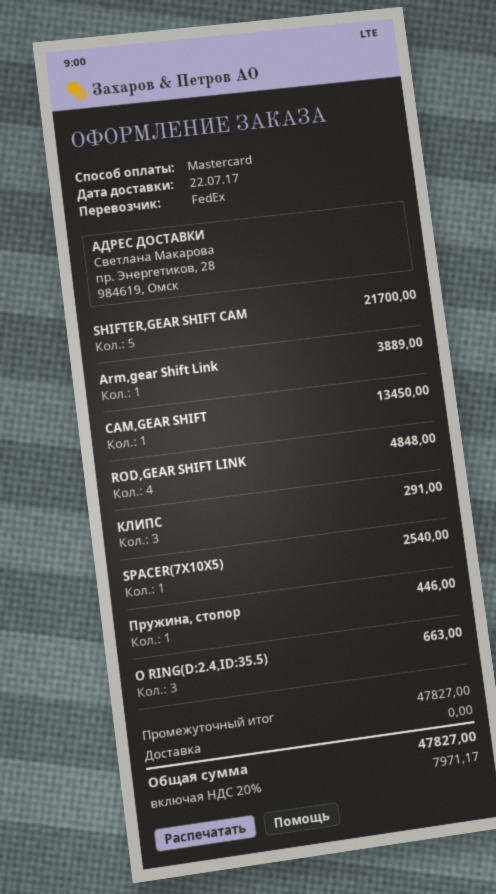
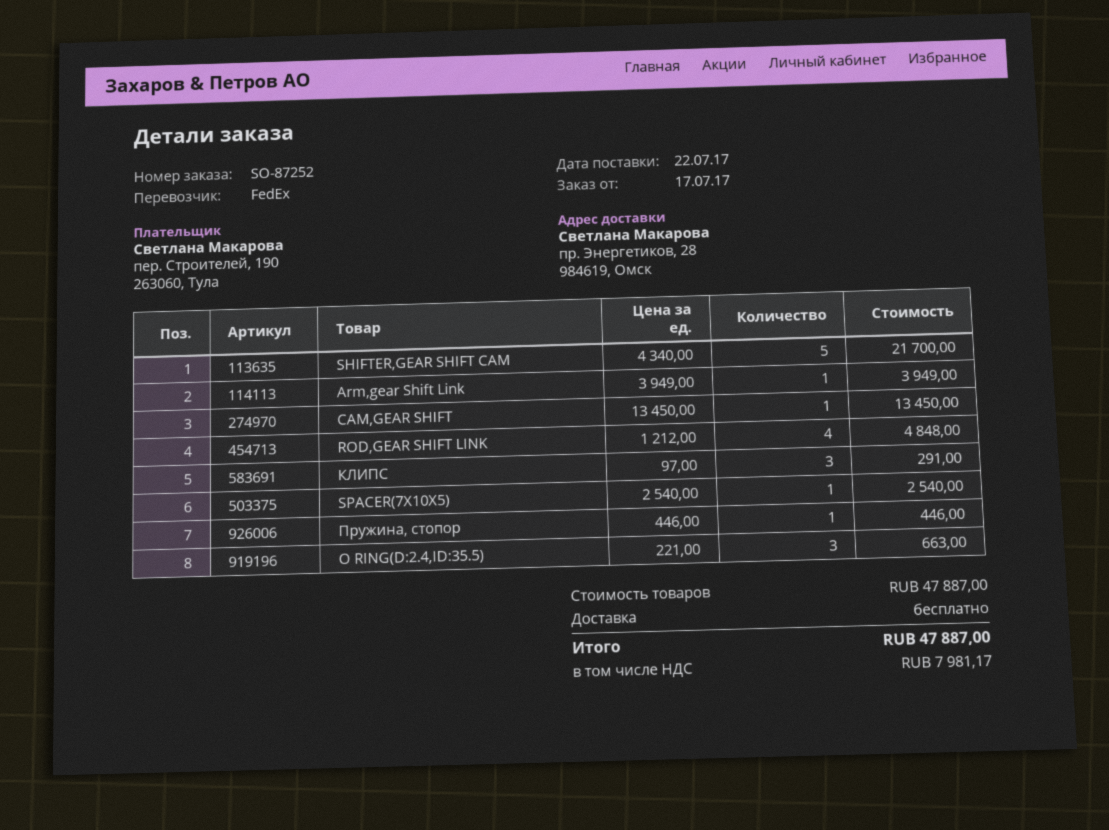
Arm,gear Shift Link: 1 for 3889.00 -> 1 for 3949.00
subtotal: 47827.00 -> 47887.00
tax: 7971.17 -> 7981.17
total: 47827.00 -> 47887.00

